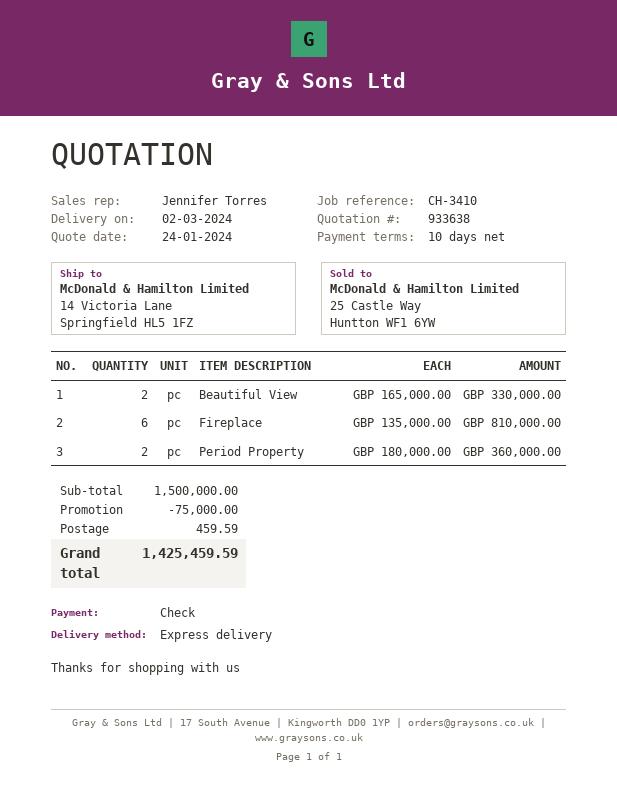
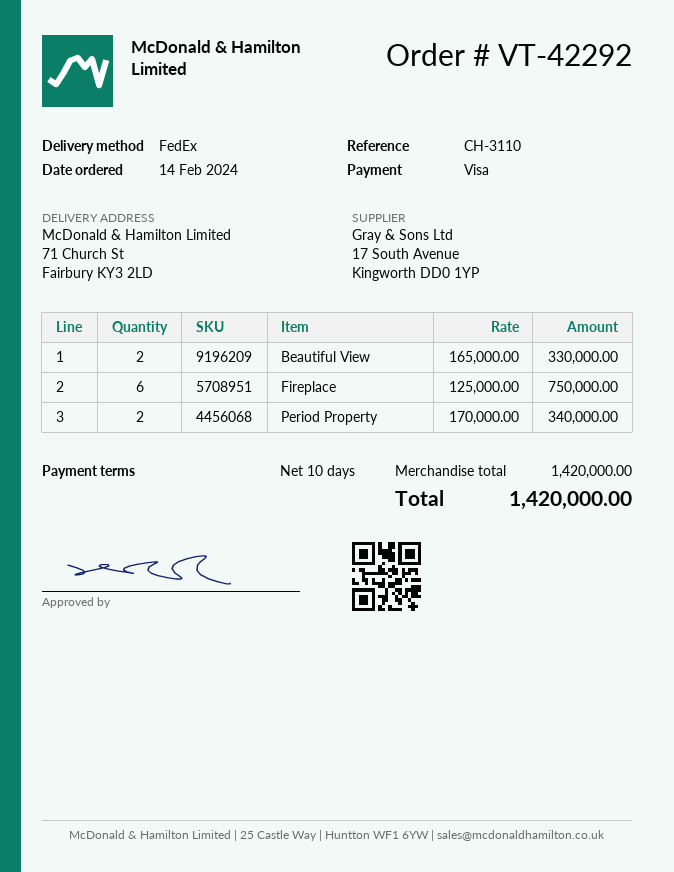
reference: CH-3410 -> CH-3110
payment method: cheque -> Visa
shipping method: express -> FedEx
ship to: 14 Victoria Lane, Springfield HL5 1FZ -> 71 Church St, Fairbury KY3 2LD
Fireplace: 6 x 135000.00 = 810000.00 -> 6 x 125000.00 = 750000.00
Period Property: 2 x 180000.00 = 360000.00 -> 2 x 170000.00 = 340000.00
subtotal: 1500000.00 -> 1420000.00
discount: 75000.00 -> none
shipping: 459.59 -> none
total: 1425459.59 -> 1420000.00

